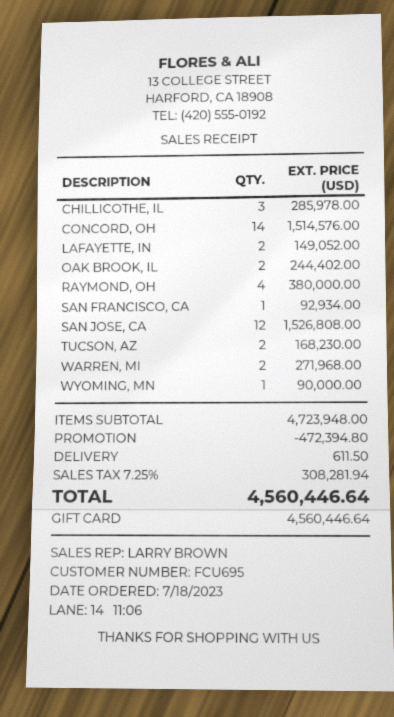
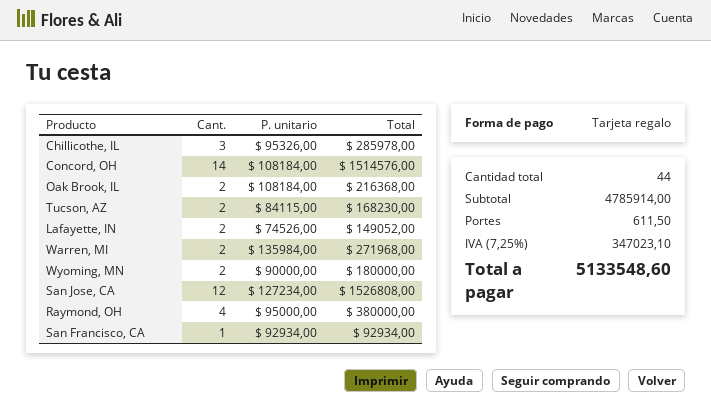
OAK BROOK, IL: 2 for 244402.00 -> 2 for 216368.00
WYOMING, MN: 1 for 90000.00 -> 2 for 180000.00
subtotal: 4723948.00 -> 4785914.00
discount: 472394.80 -> none
tax: 7.25% = 308281.94 -> 7.25% = 347023.10
total: 4560446.64 -> 5133548.60

